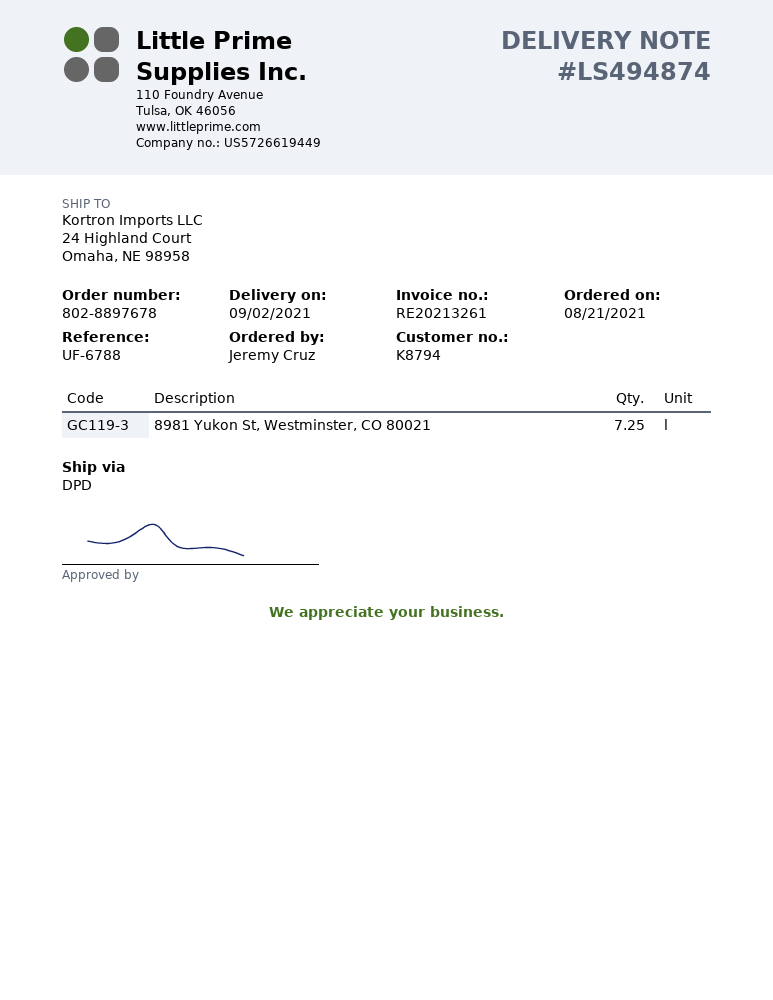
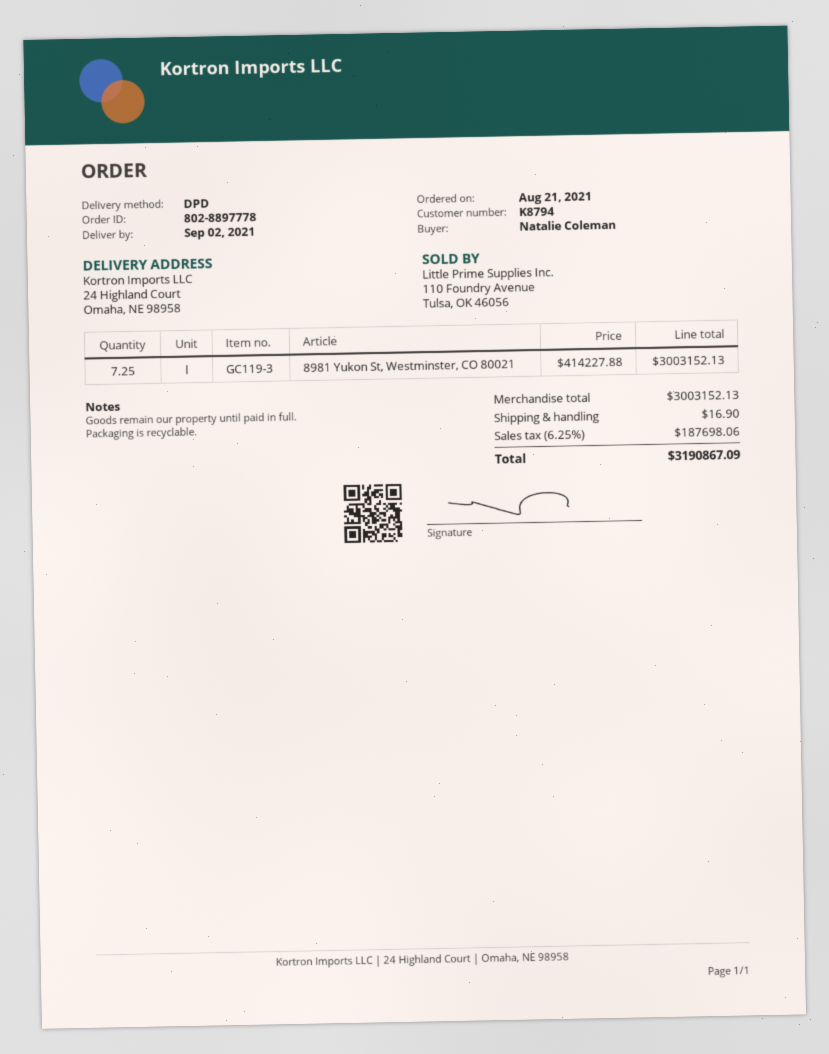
order number: 802-8897678 -> 802-8897778
ordered by: Jeremy Cruz -> Natalie Coleman

